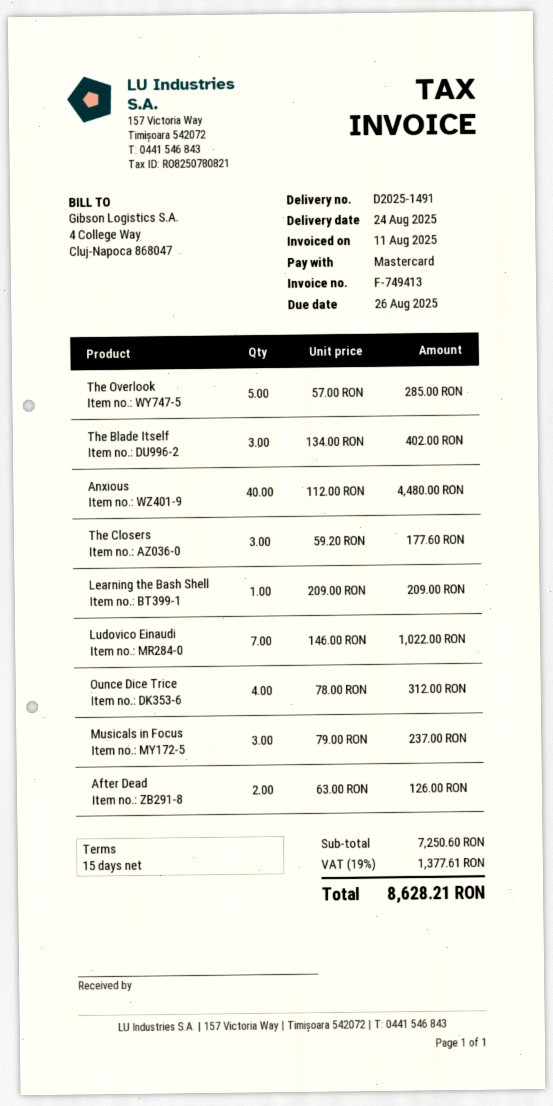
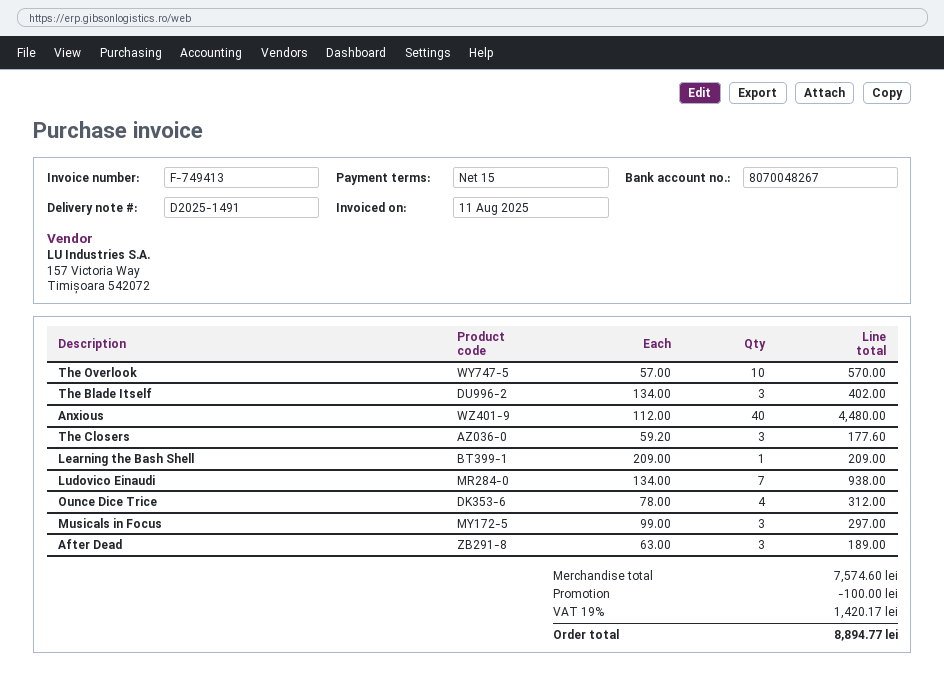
The Overlook: 5 x 57.00 = 285.00 -> 10 x 57.00 = 570.00
Ludovico Einaudi: 7 x 146.00 = 1022.00 -> 7 x 134.00 = 938.00
Musicals in Focus: 3 x 79.00 = 237.00 -> 3 x 99.00 = 297.00
After Dead: 2 x 63.00 = 126.00 -> 3 x 63.00 = 189.00
subtotal: 7250.60 -> 7574.60
discount: none -> 100.00
tax: 19% = 1377.61 -> 19% = 1420.17
total: 8628.21 -> 8894.77

